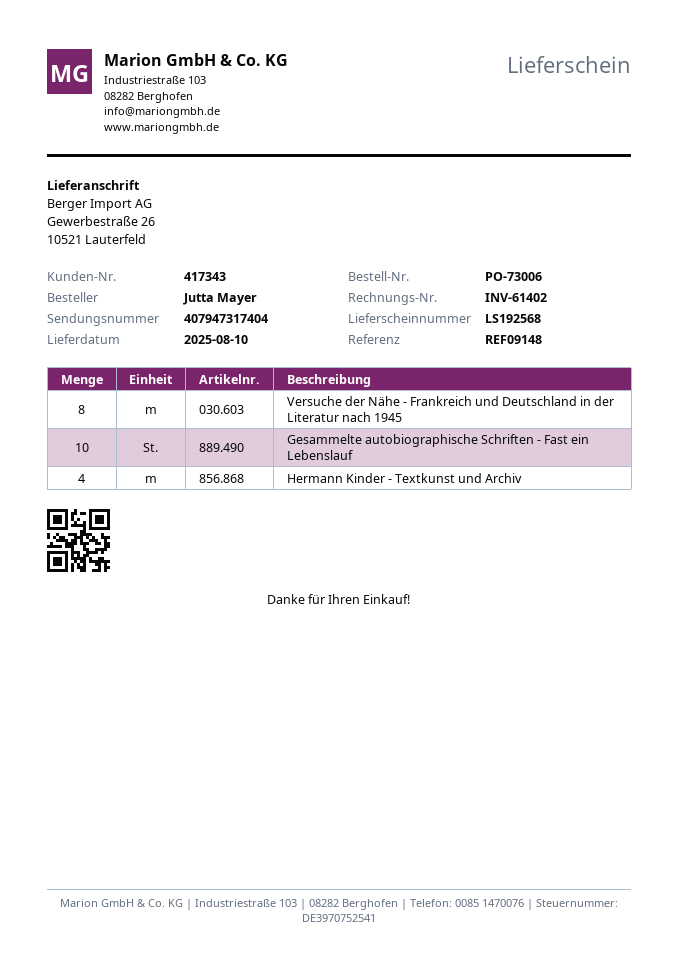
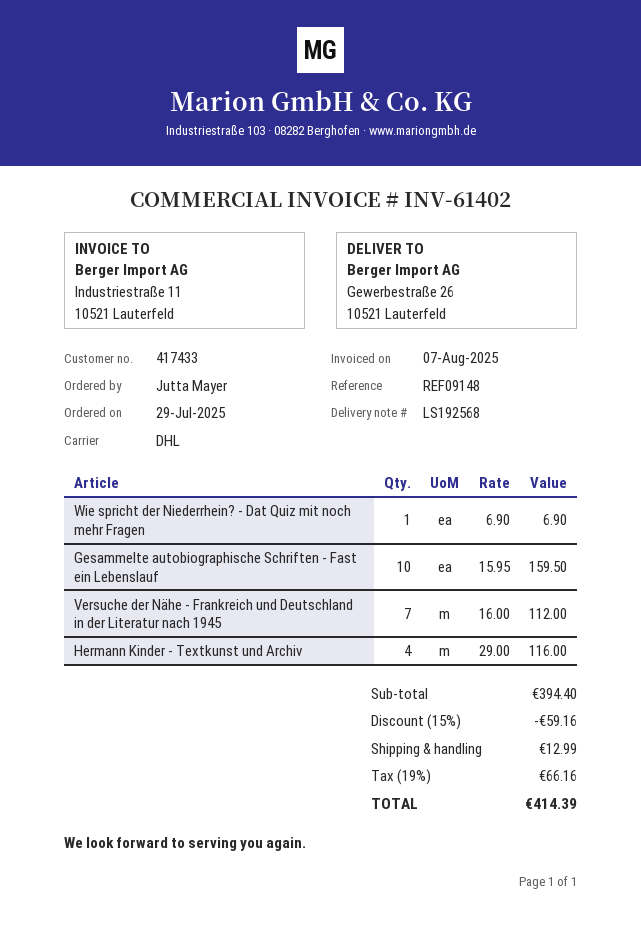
customer number: 417343 -> 417433
Versuche der Nähe - Frankreich und Deutschland in der Literatur nach 1945: 8 -> 7
Wie spricht der Niederrhein? - Dat Quiz mit noch mehr Fragen: none -> 1

